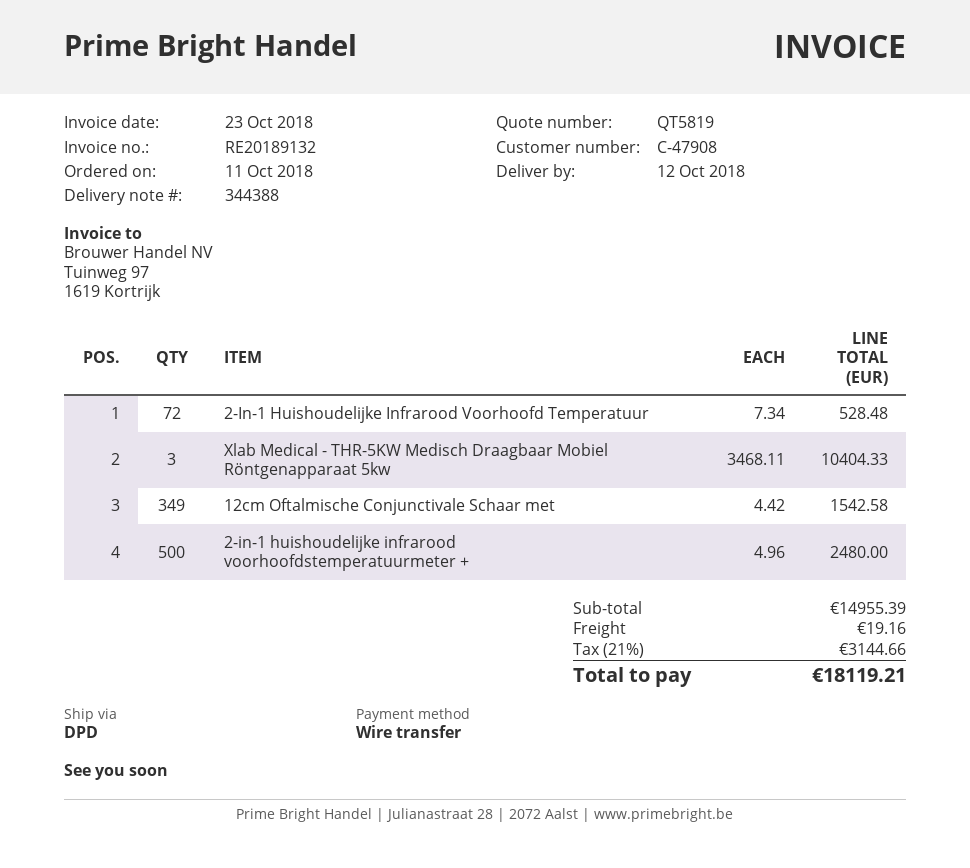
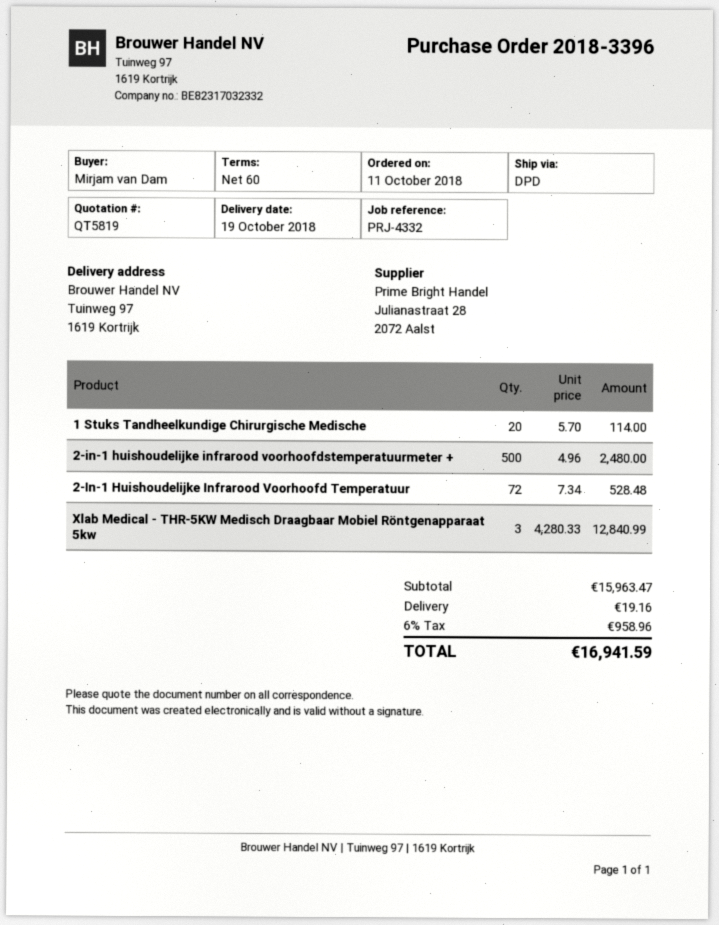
delivery date: 2018-10-12 -> 2018-10-19
Xlab Medical - THR-5KW Medisch Draagbaar Mobiel Röntgenapparaat 5kw: 3 x 3468.11 = 10404.33 -> 3 x 4280.33 = 12840.99
12cm Oftalmische Conjunctivale Schaar met: 349 x 4.42 = 1542.58 -> none
1 Stuks Tandheelkundige Chirurgische Medische: none -> 20 x 5.70 = 114.00
subtotal: 14955.39 -> 15963.47
tax: 21% = 3144.66 -> 6% = 958.96
total: 18119.21 -> 16941.59

